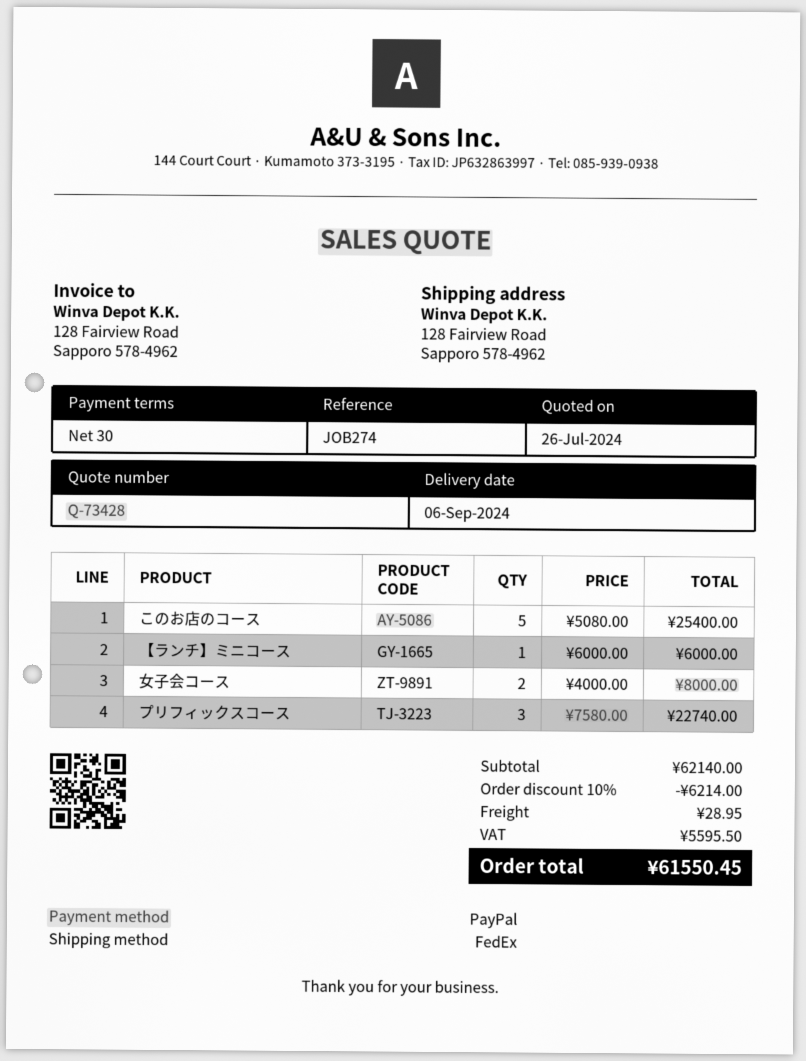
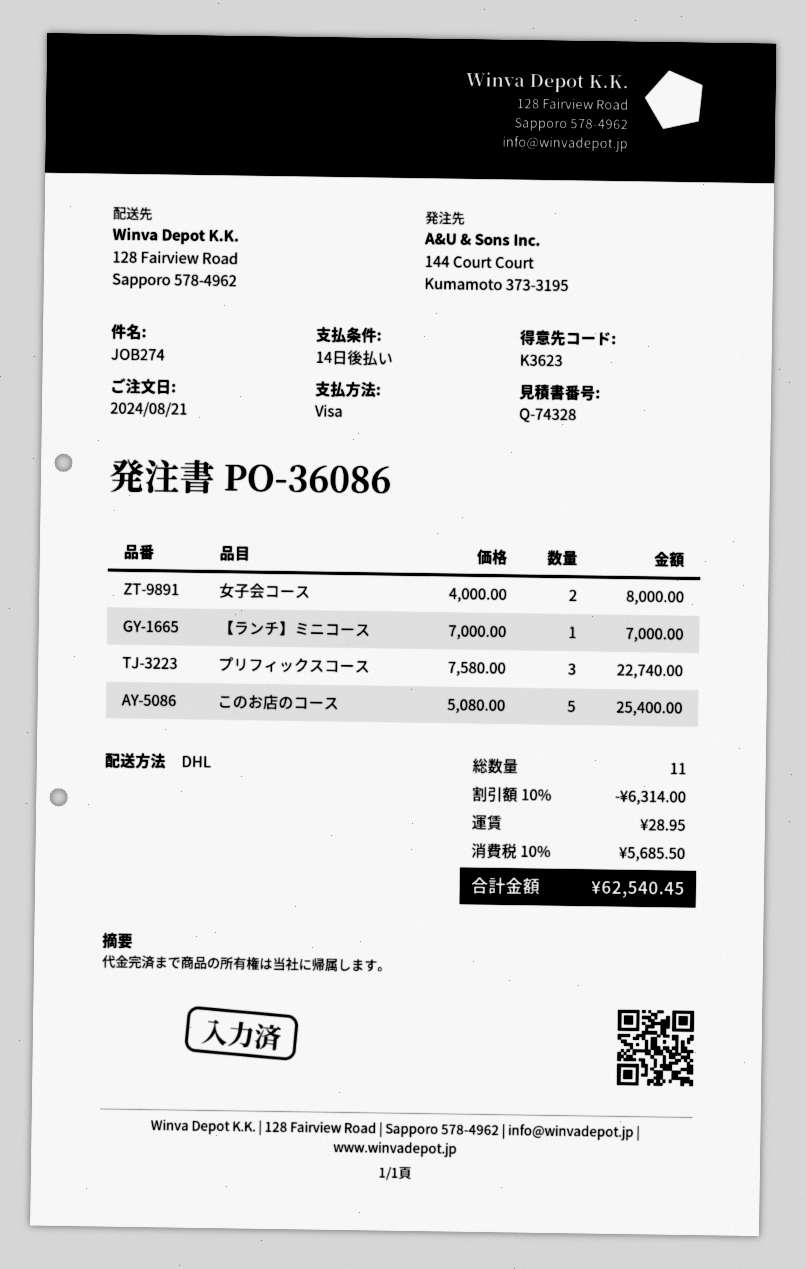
quote number: Q-73428 -> Q-74328
payment terms: 30 days -> 14 days
payment method: PayPal -> Visa
shipping method: FedEx -> DHL
【ランチ】ミニコース: 1 x 6000.00 = 6000.00 -> 1 x 7000.00 = 7000.00
discount: 10% = 6214.00 -> 10% = 6314.00
tax: 5595.50 -> 5685.50
total: 61550.45 -> 62540.45

